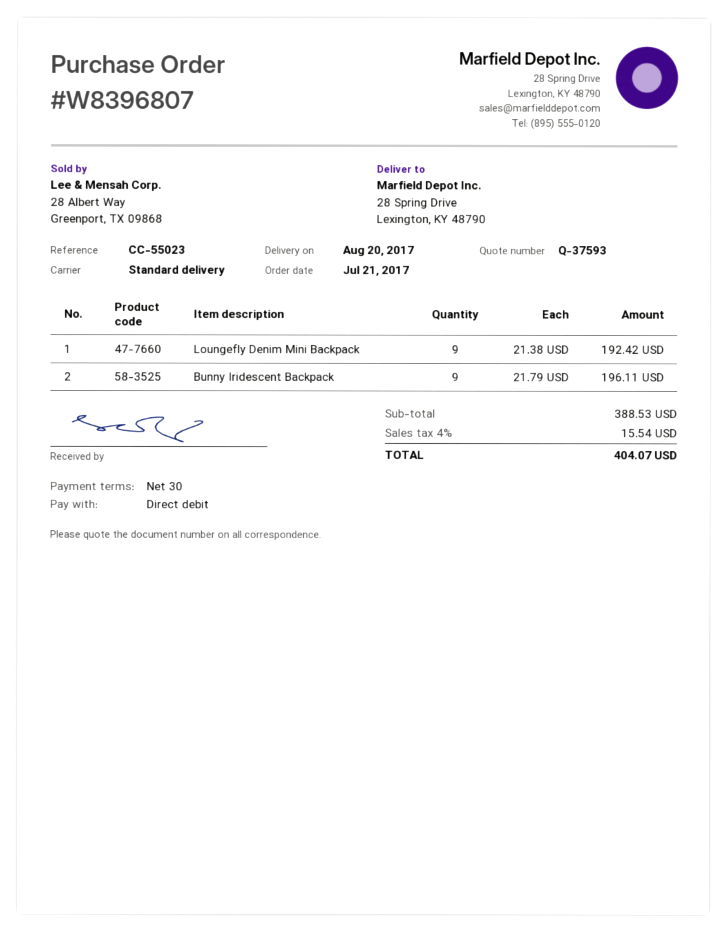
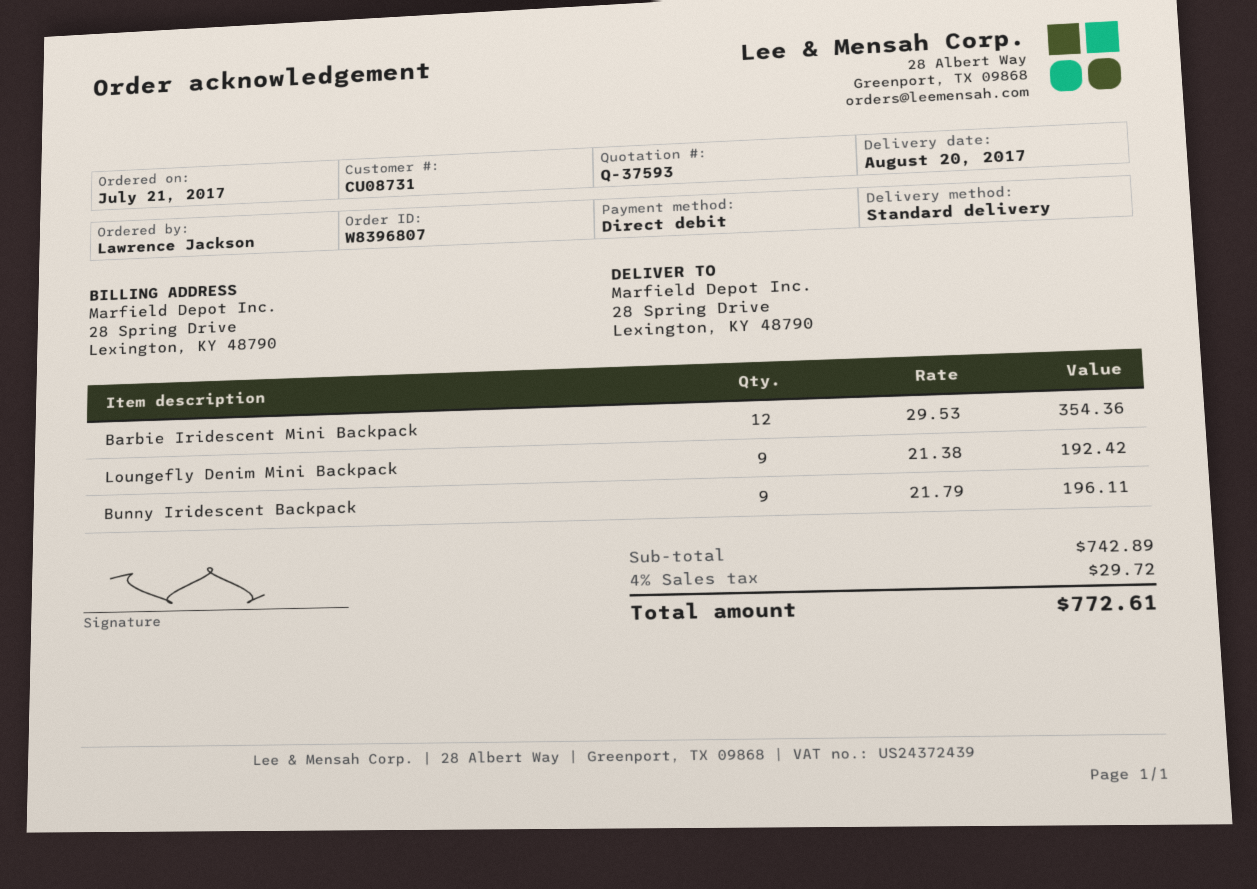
Barbie Iridescent Mini Backpack: none -> 12 x 29.53 = 354.36
subtotal: 388.53 -> 742.89
tax: 4% = 15.54 -> 4% = 29.72
total: 404.07 -> 772.61

